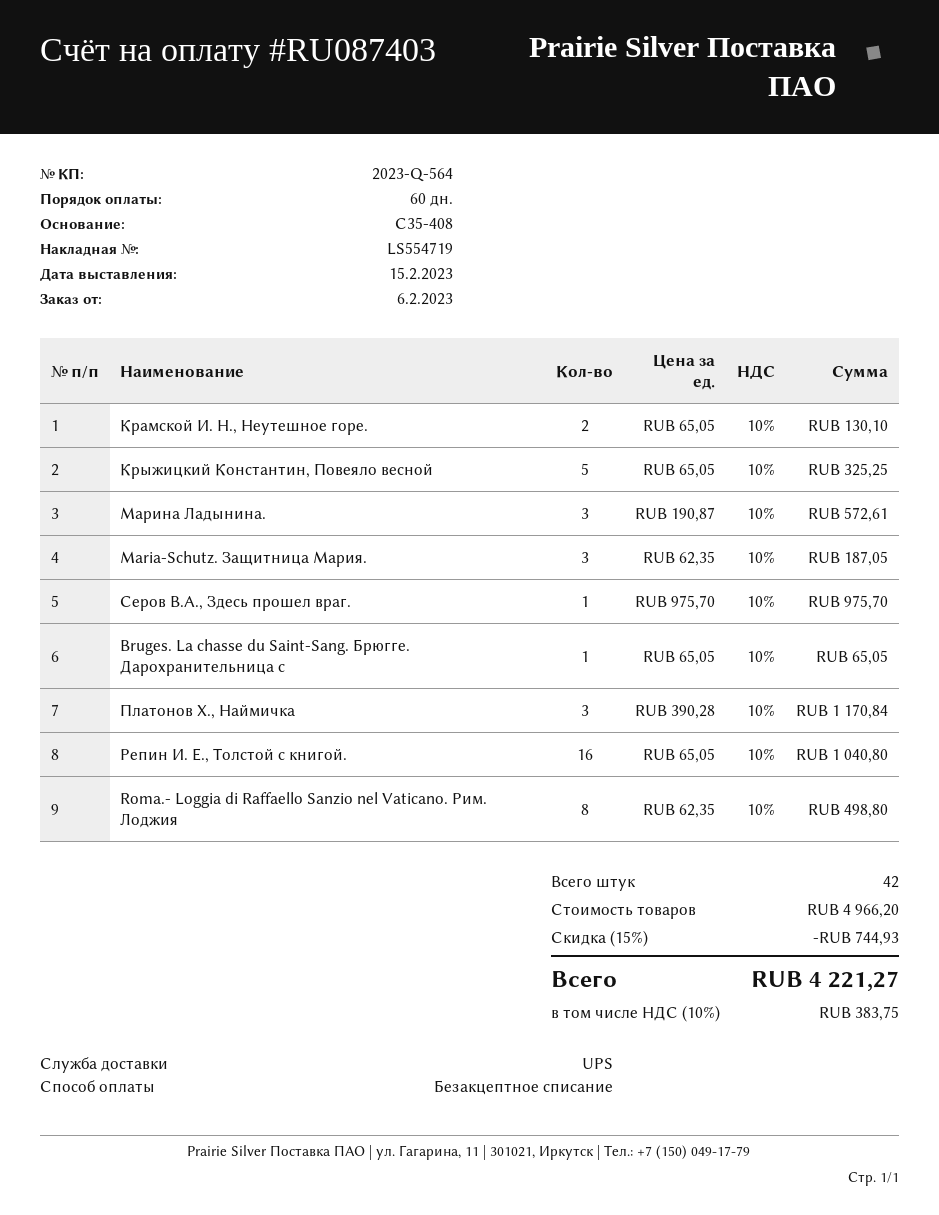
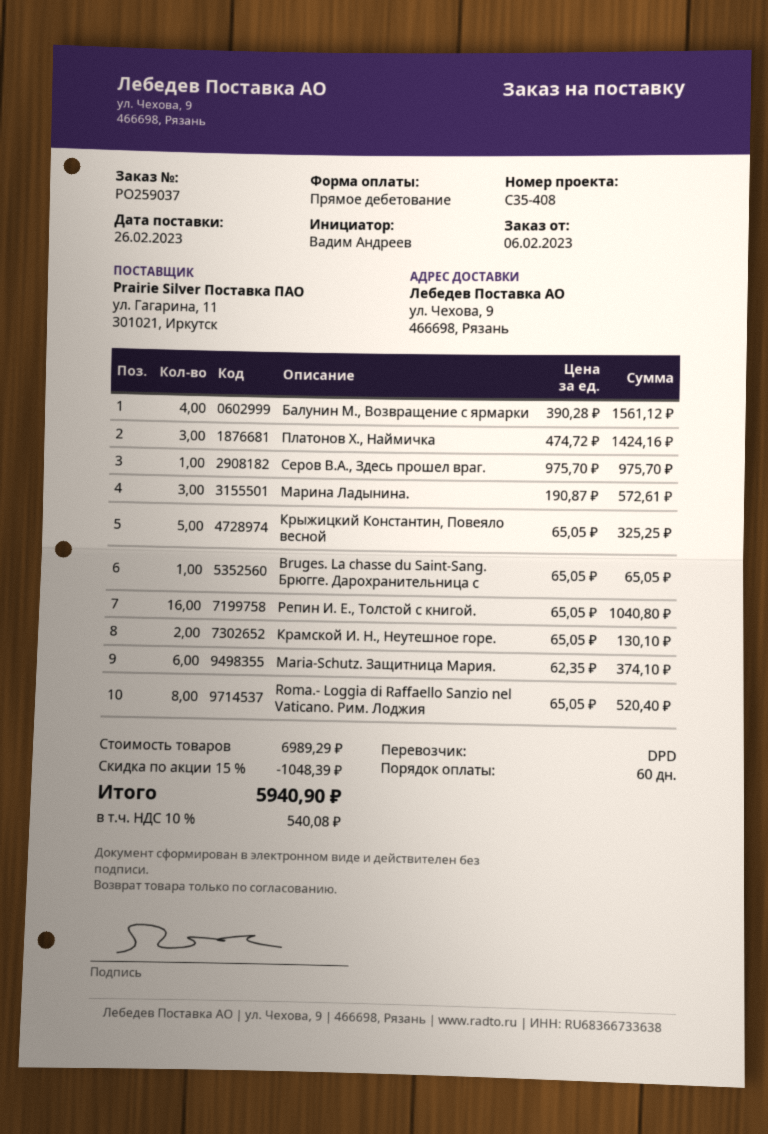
shipping method: UPS -> DPD
Maria-Schutz. Защитница Мария.: 3 x 62.35 = 187.05 -> 6 x 62.35 = 374.10
Платонов Х., Наймичка: 3 x 390.28 = 1170.84 -> 3 x 474.72 = 1424.16
Roma.- Loggia di Raffaello Sanzio nel Vaticano. Рим. Лоджия: 8 x 62.35 = 498.80 -> 8 x 65.05 = 520.40
Балунин М., Возвращение с ярмарки: none -> 4 x 390.28 = 1561.12
subtotal: 4966.20 -> 6989.29
discount: 15% = 744.93 -> 15% = 1048.39
tax: 10% = 383.75 -> 10% = 540.08
total: 4221.27 -> 5940.90

